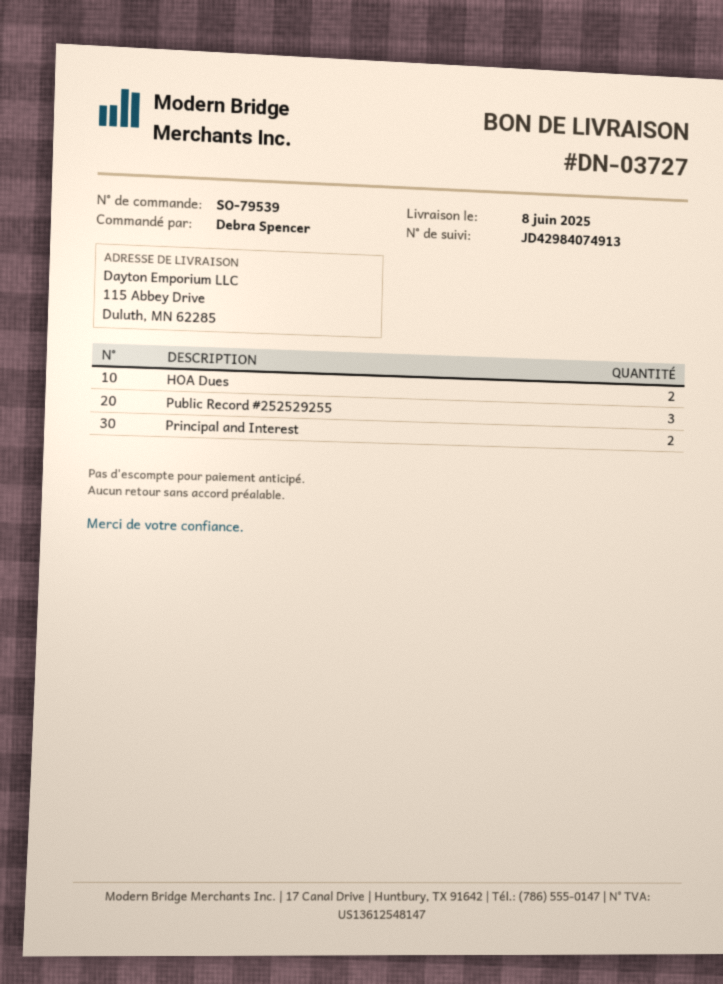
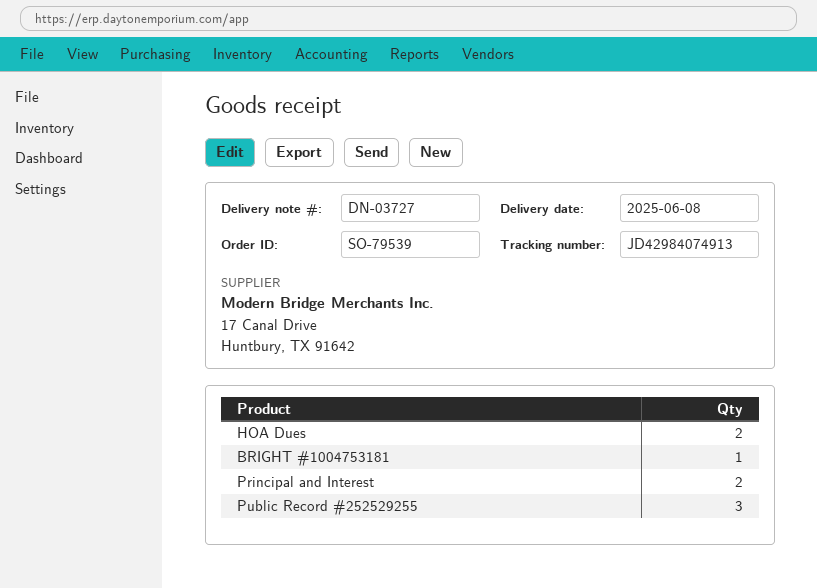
BRIGHT #1004753181: none -> 1

